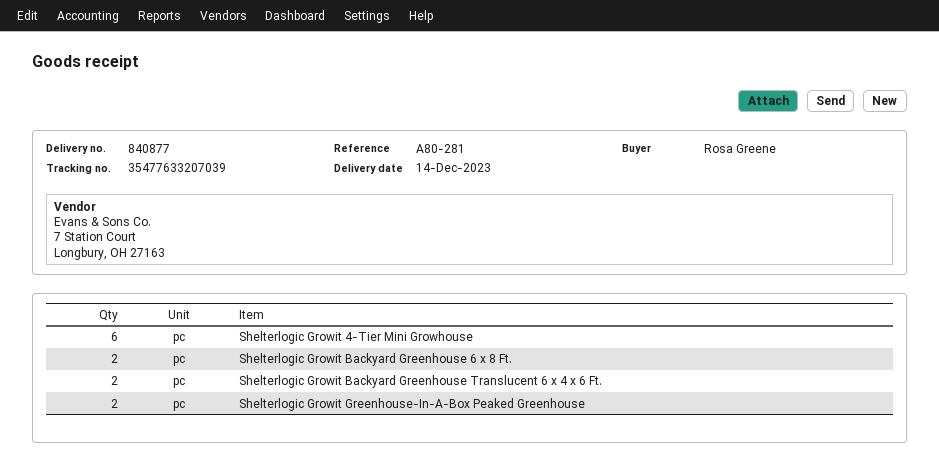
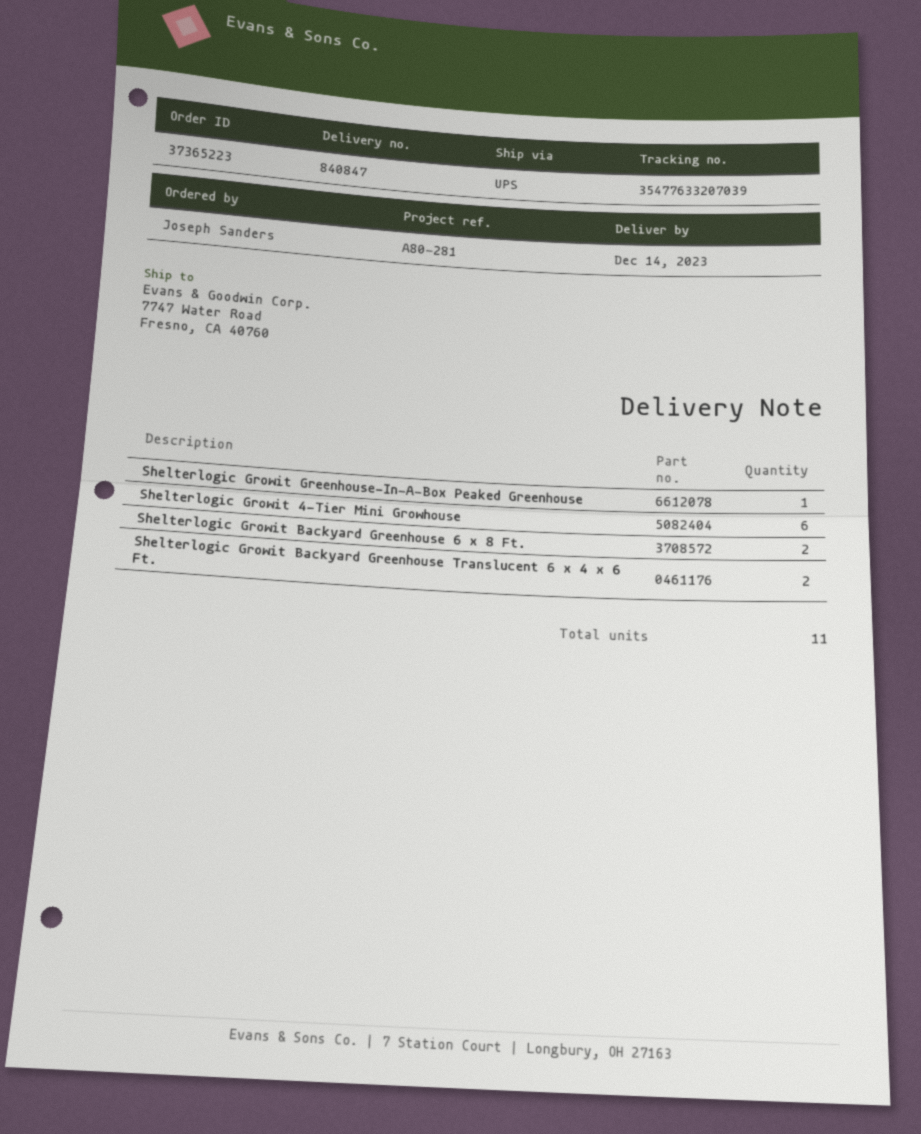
delivery note number: 840877 -> 840847
ordered by: Rosa Greene -> Joseph Sanders
Shelterlogic Growit Greenhouse-In-A-Box Peaked Greenhouse: 2 -> 1

